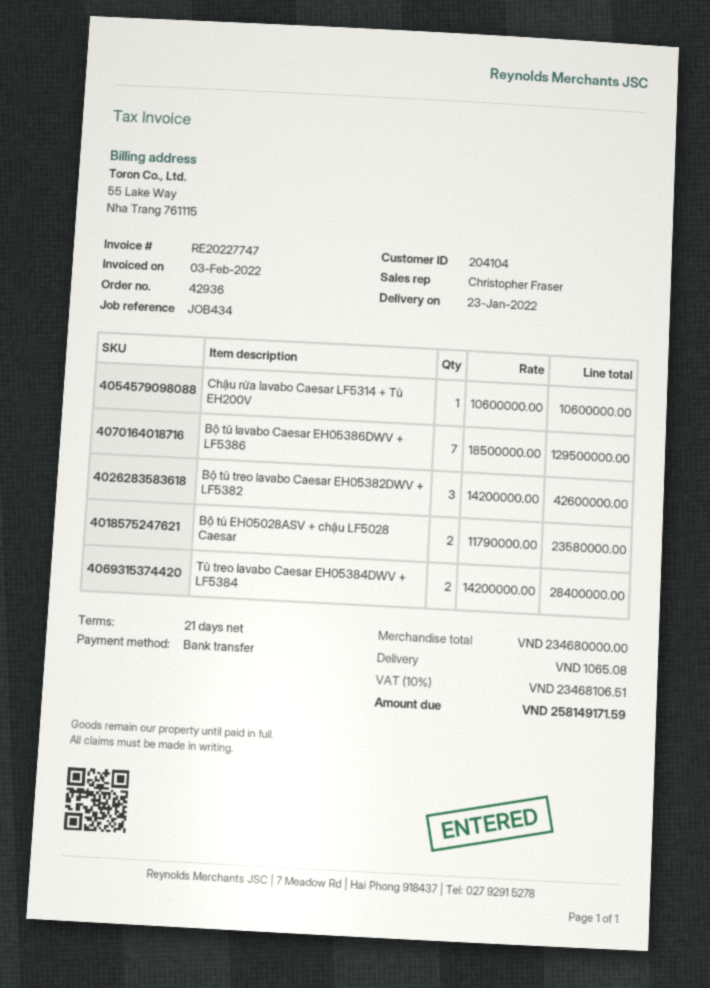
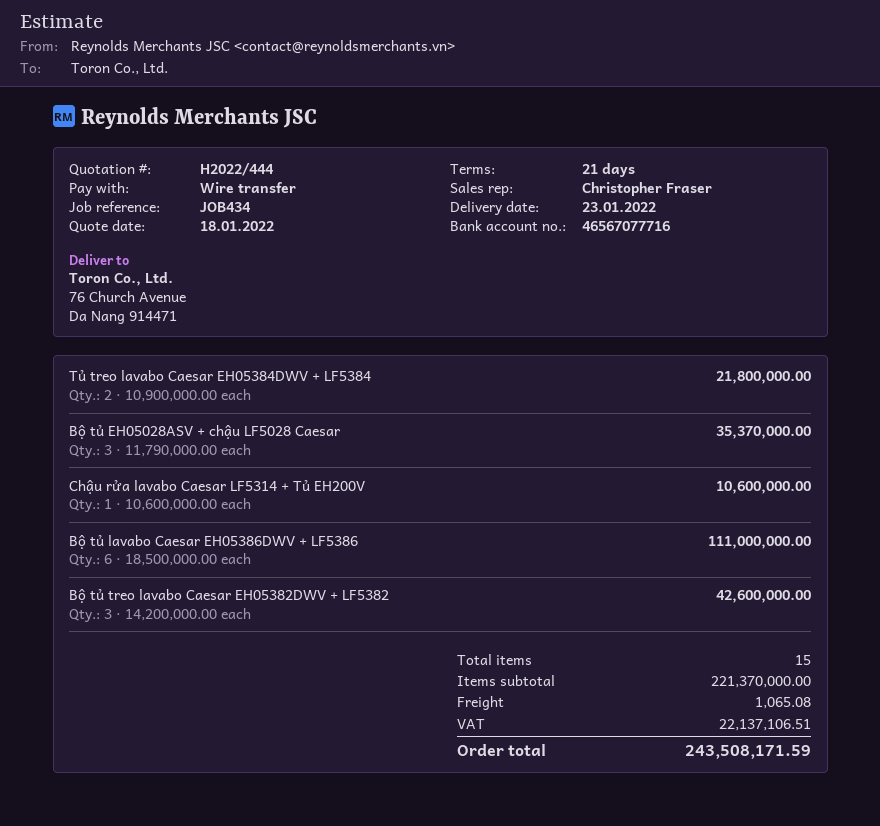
Bộ tủ lavabo Caesar EH05386DWV + LF5386: 7 x 18500000.00 = 129500000.00 -> 6 x 18500000.00 = 111000000.00
Bộ tủ EH05028ASV + chậu LF5028 Caesar: 2 x 11790000.00 = 23580000.00 -> 3 x 11790000.00 = 35370000.00
Tủ treo lavabo Caesar EH05384DWV + LF5384: 2 x 14200000.00 = 28400000.00 -> 2 x 10900000.00 = 21800000.00
subtotal: 234680000.00 -> 221370000.00
tax: 23468106.51 -> 22137106.51
total: 258149171.59 -> 243508171.59

